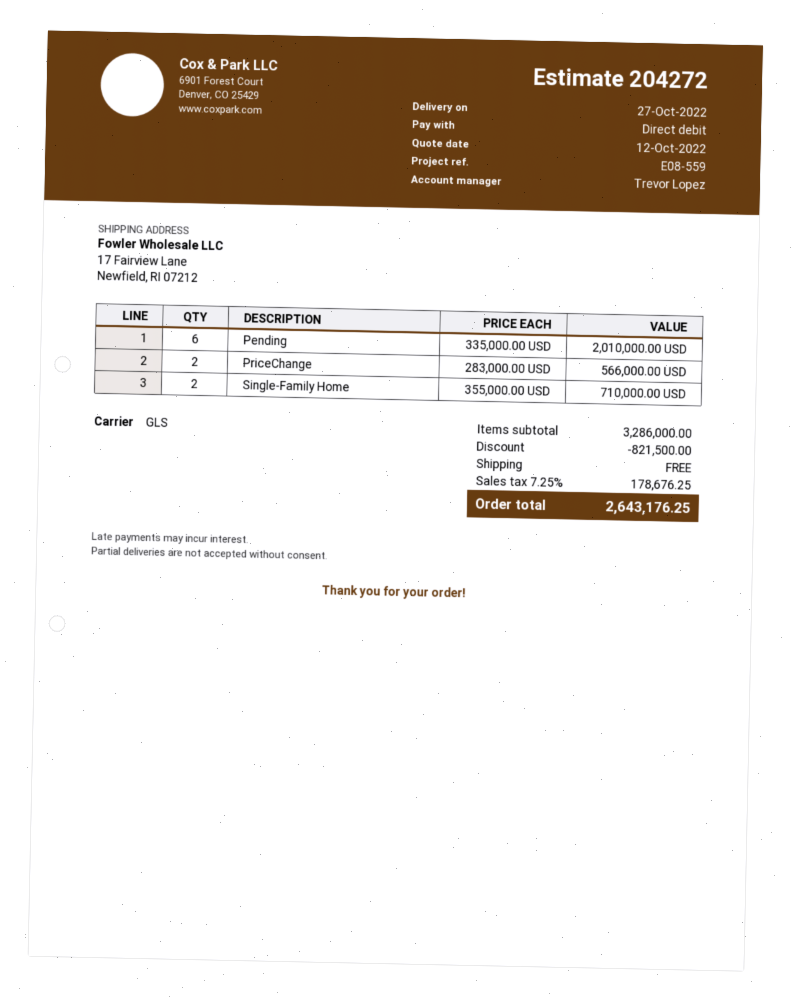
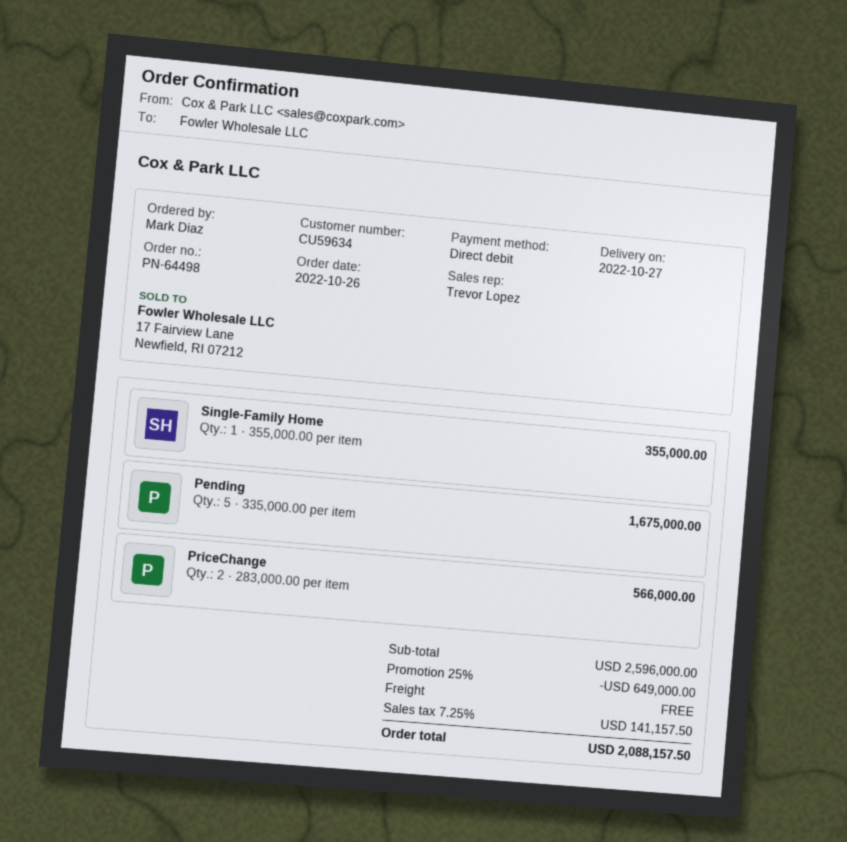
Pending: 6 x 335000.00 = 2010000.00 -> 5 x 335000.00 = 1675000.00
Single-Family Home: 2 x 355000.00 = 710000.00 -> 1 x 355000.00 = 355000.00
subtotal: 3286000.00 -> 2596000.00
discount: 821500.00 -> 649000.00
tax: 7.25% = 178676.25 -> 7.25% = 141157.50
total: 2643176.25 -> 2088157.50

